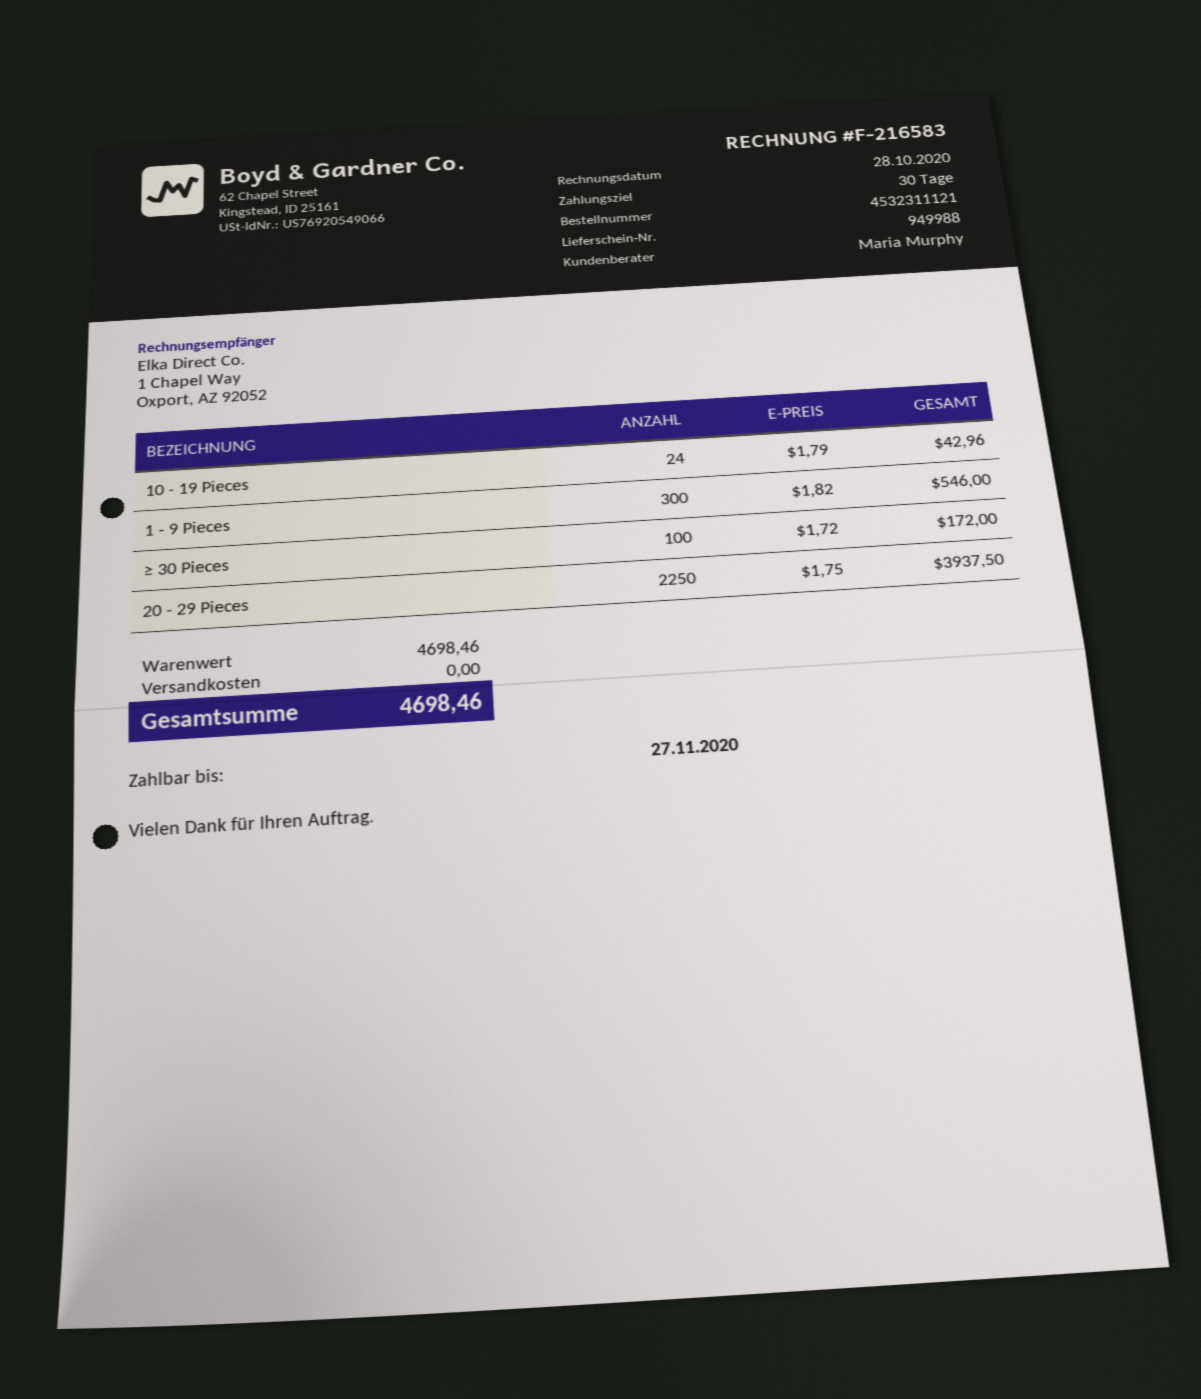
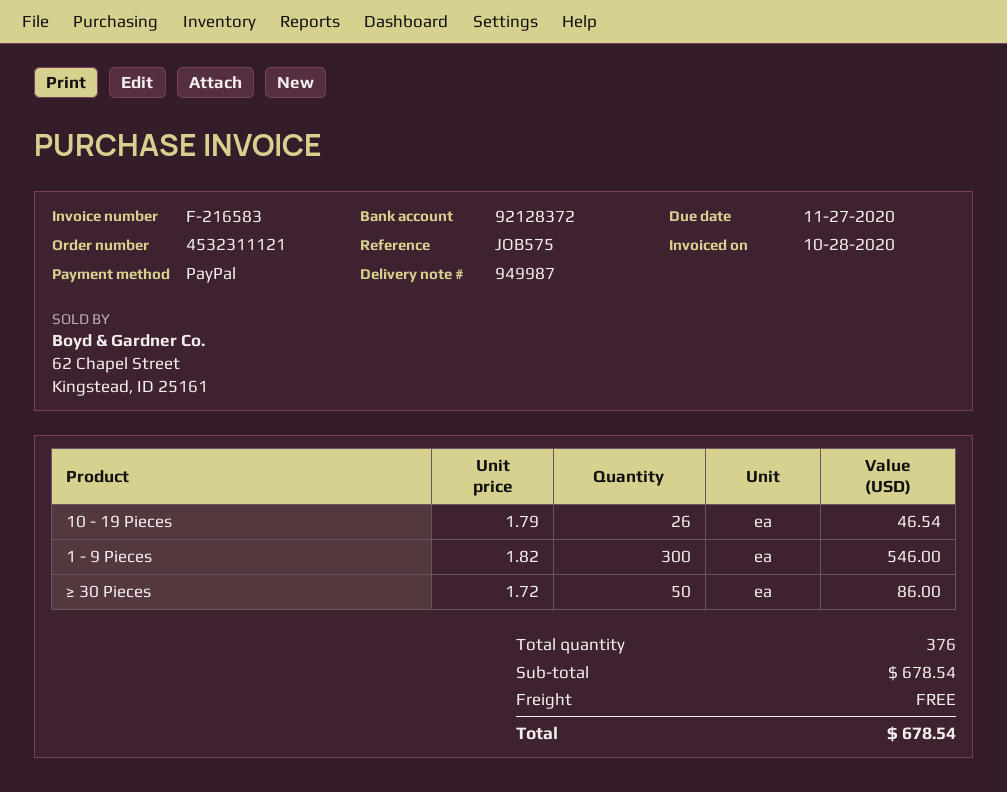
delivery note number: 949988 -> 949987
10 - 19 Pieces: 24 x 1.79 = 42.96 -> 26 x 1.79 = 46.54
≥ 30 Pieces: 100 x 1.72 = 172.00 -> 50 x 1.72 = 86.00
20 - 29 Pieces: 2250 x 1.75 = 3937.50 -> none
subtotal: 4698.46 -> 678.54
total: 4698.46 -> 678.54

